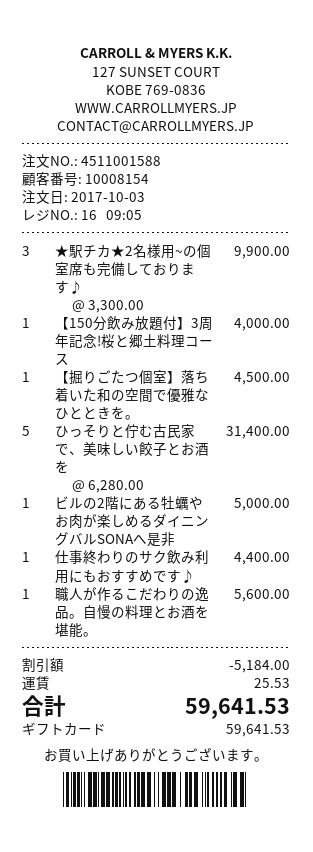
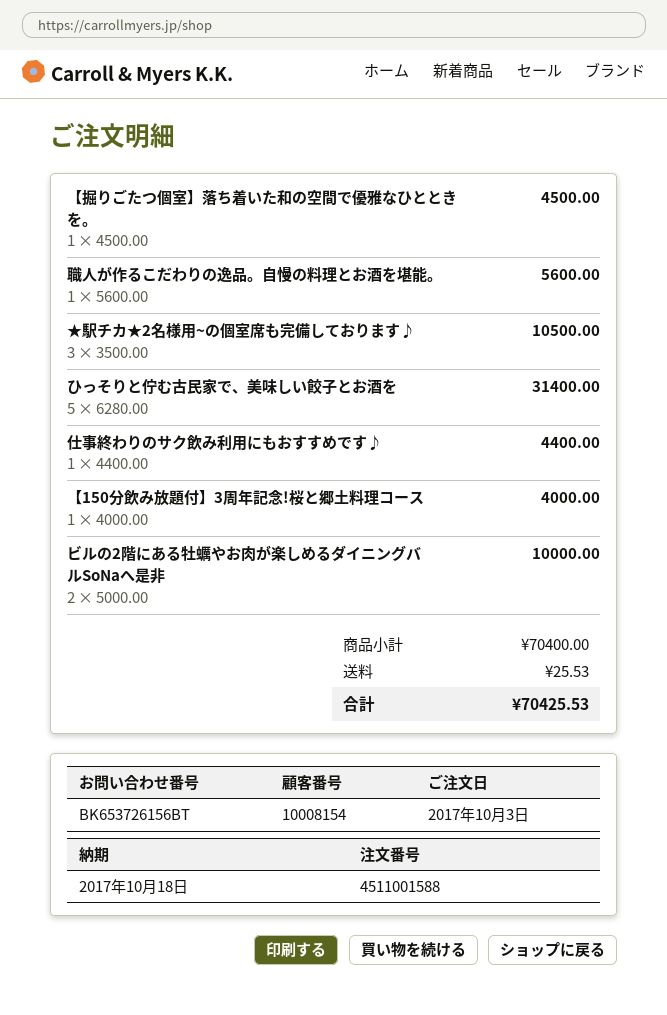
★駅チカ★2名様用~の個室席も完備しております♪: 3 x 3300.00 = 9900.00 -> 3 x 3500.00 = 10500.00
ビルの2階にある牡蠣やお肉が楽しめるダイニングバルSONAへ是非: 1 x 5000.00 = 5000.00 -> 2 x 5000.00 = 10000.00
discount: 5184.00 -> none
total: 59641.53 -> 70425.53

